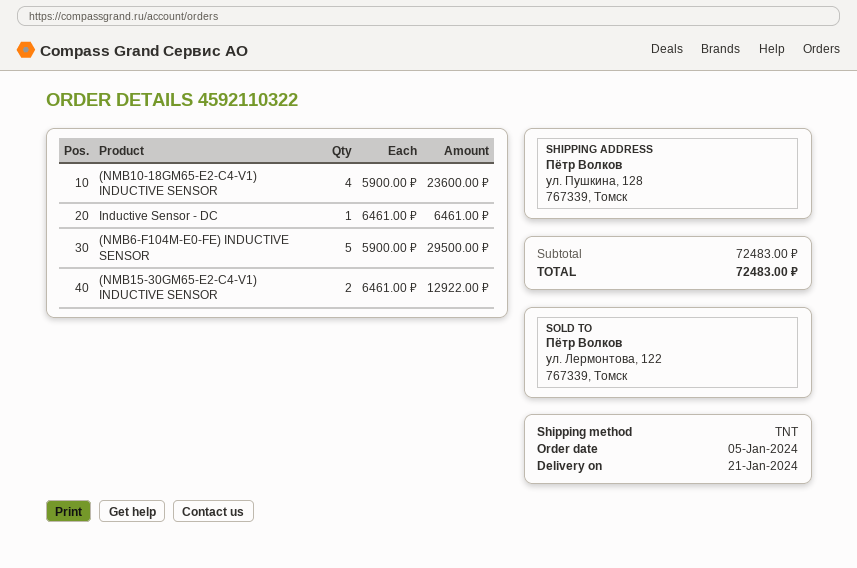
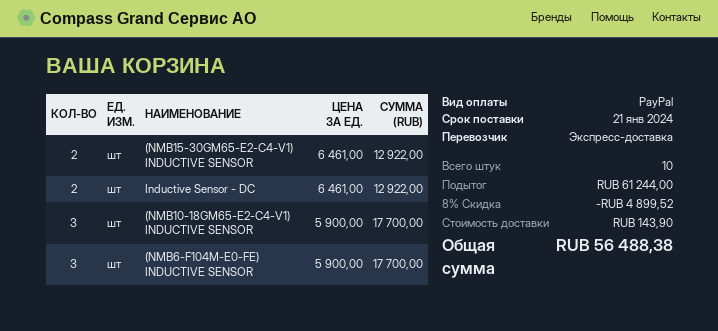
shipping method: TNT -> express
(NMB10-18GM65-E2-C4-V1) INDUCTIVE SENSOR: 4 x 5900.00 = 23600.00 -> 3 x 5900.00 = 17700.00
Inductive Sensor - DC: 1 x 6461.00 = 6461.00 -> 2 x 6461.00 = 12922.00
(NMB6-F104M-E0-FE) INDUCTIVE SENSOR: 5 x 5900.00 = 29500.00 -> 3 x 5900.00 = 17700.00
subtotal: 72483.00 -> 61244.00
discount: none -> 8% = 4899.52
shipping: none -> 143.90
total: 72483.00 -> 56488.38

